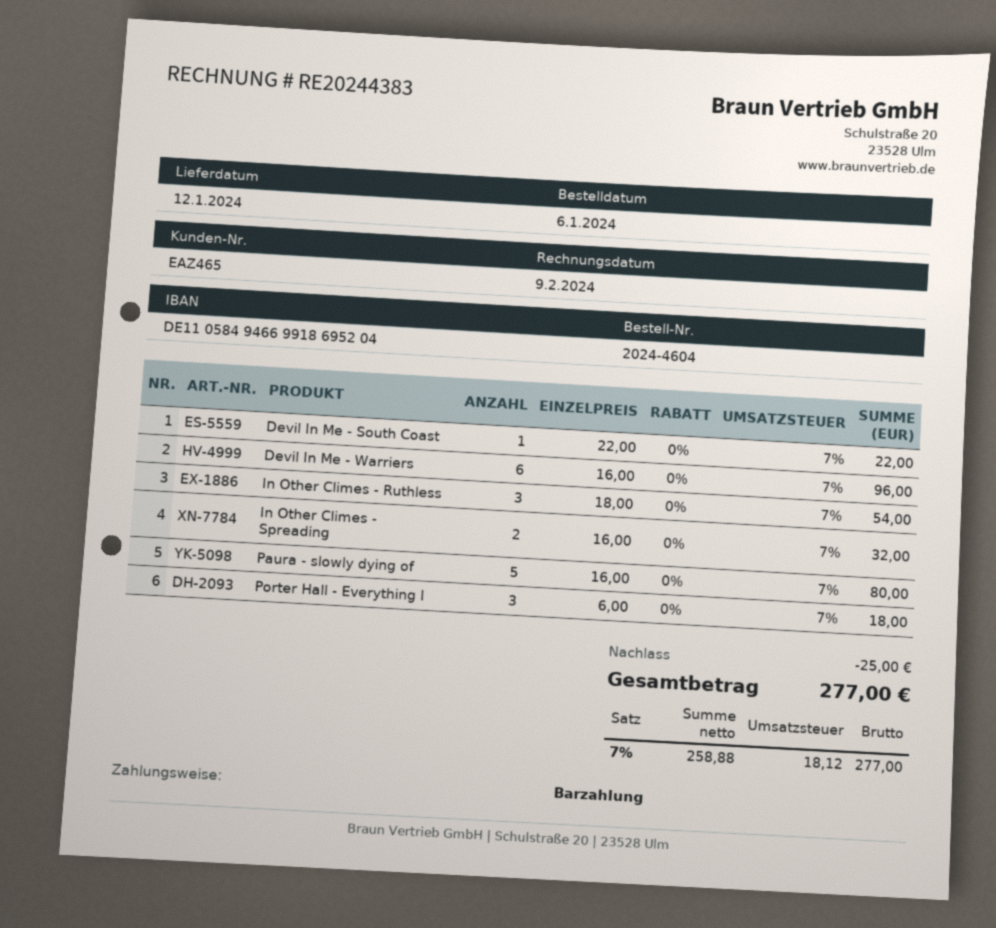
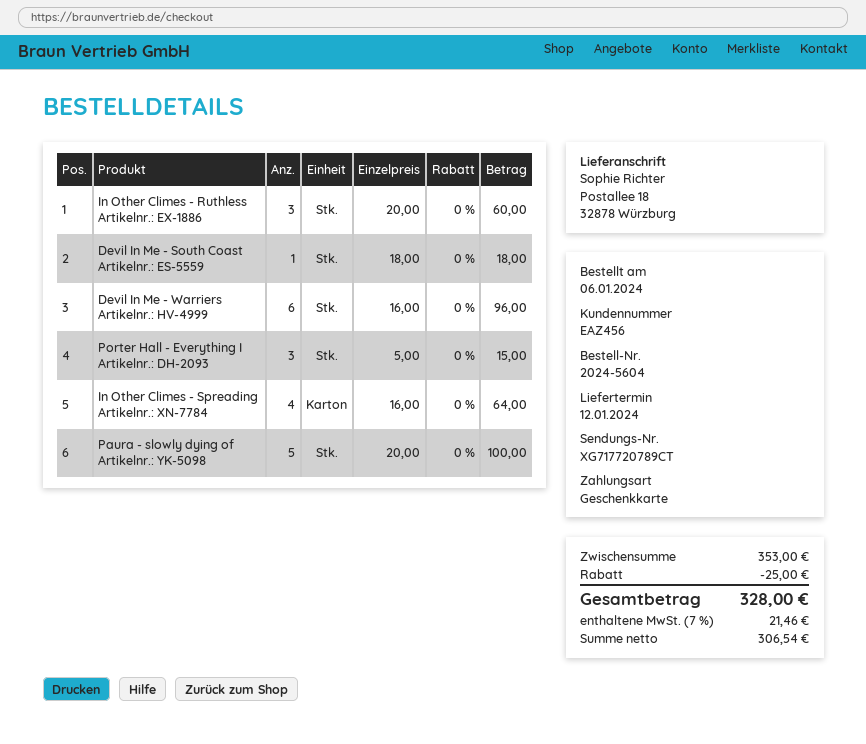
order number: 2024-4604 -> 2024-5604
customer number: EAZ465 -> EAZ456
payment method: cash -> gift card
Devil In Me - South Coast: 1 x 22.00 = 22.00 -> 1 x 18.00 = 18.00
In Other Climes - Ruthless: 3 x 18.00 = 54.00 -> 3 x 20.00 = 60.00
In Other Climes - Spreading: 2 x 16.00 = 32.00 -> 4 x 16.00 = 64.00
Paura - slowly dying of: 5 x 16.00 = 80.00 -> 5 x 20.00 = 100.00
Porter Hall - Everything I: 3 x 6.00 = 18.00 -> 3 x 5.00 = 15.00
net: 258.88 -> 306.54
tax: 7% = 18.12 -> 7% = 21.46
total: 277.00 -> 328.00

